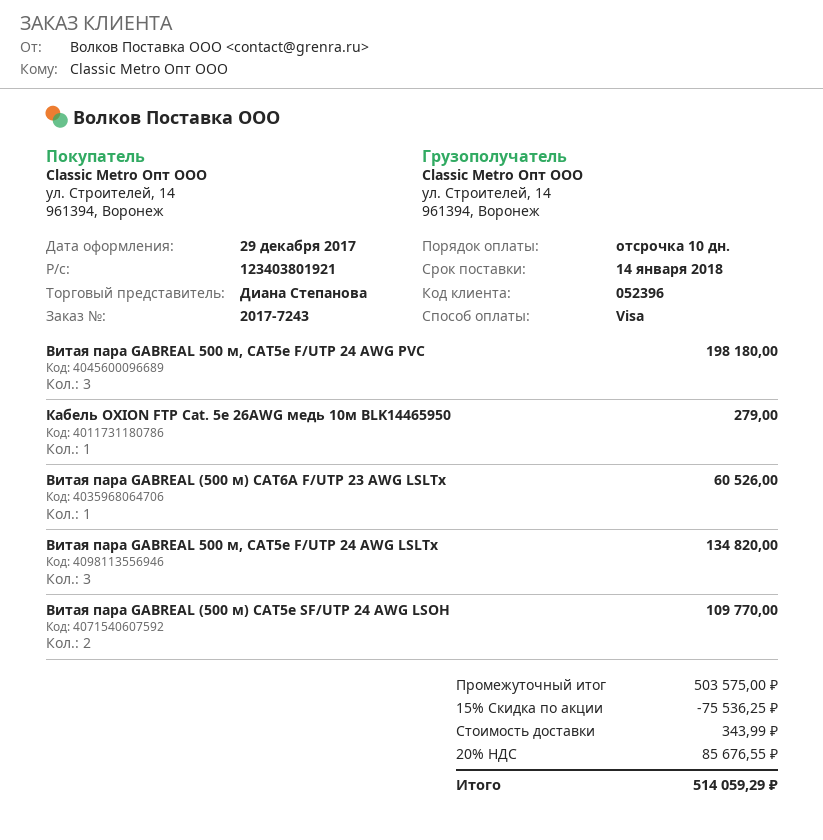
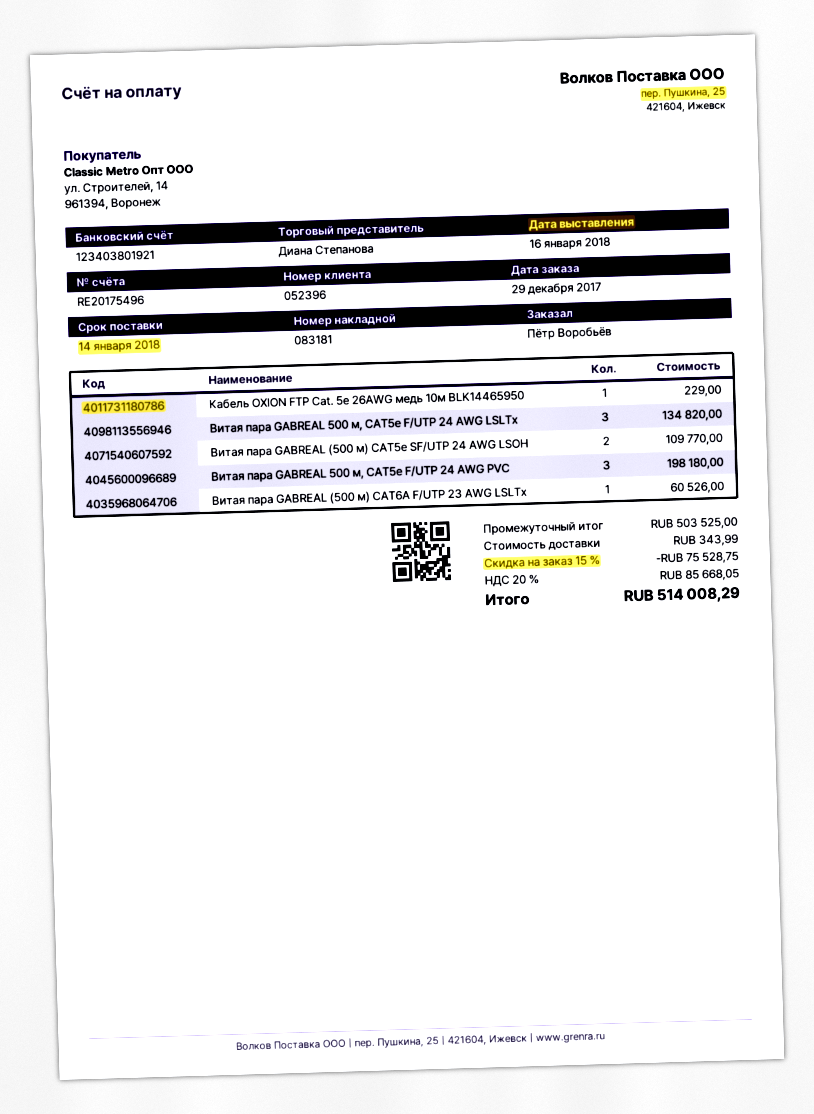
Кабель OXION FTP Cat. 5е 26AWG медь 10м BLK14465950: 1 for 279.00 -> 1 for 229.00
subtotal: 503575.00 -> 503525.00
discount: 15% = 75536.25 -> 15% = 75528.75
tax: 20% = 85676.55 -> 20% = 85668.05
total: 514059.29 -> 514008.29

